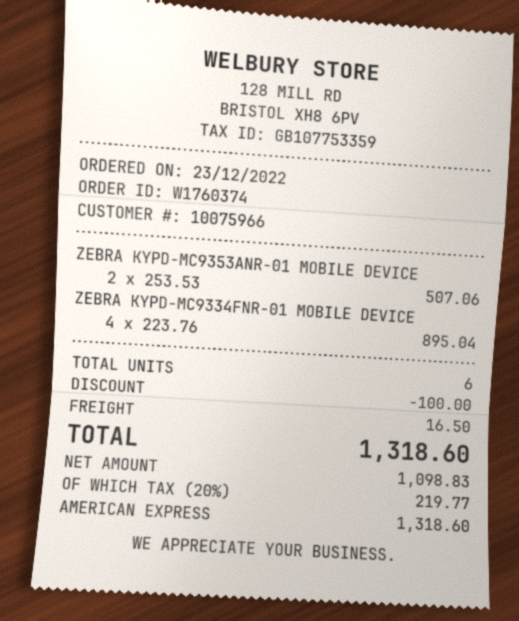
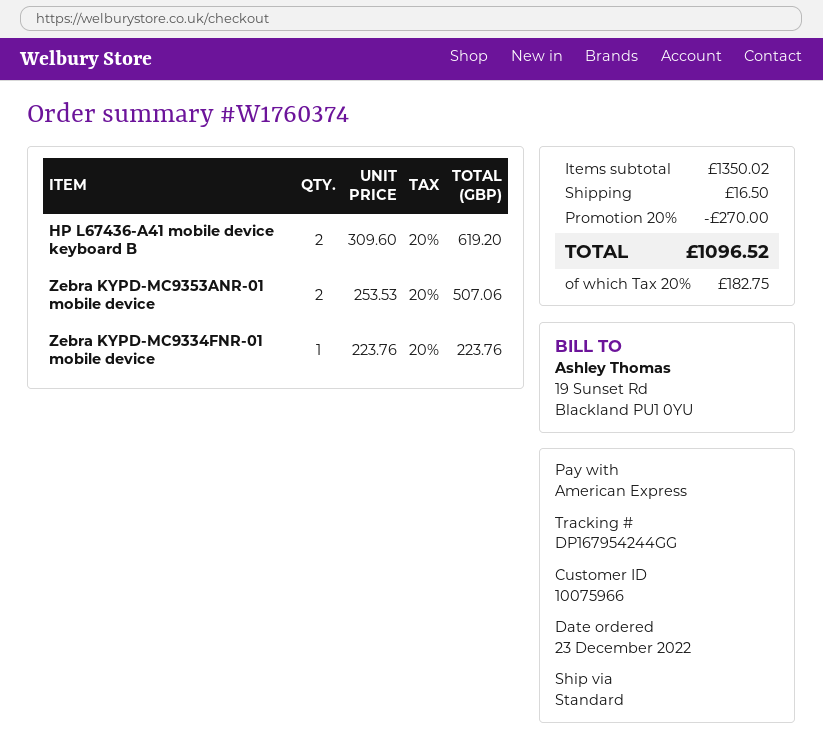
ZEBRA KYPD-MC9334FNR-01 MOBILE DEVICE: 4 x 223.76 = 895.04 -> 1 x 223.76 = 223.76
HP L67436-A41 mobile device keyboard B: none -> 2 x 309.60 = 619.20
discount: 100.00 -> 270.00
tax: 20% = 219.77 -> 20% = 182.75
total: 1318.60 -> 1096.52

